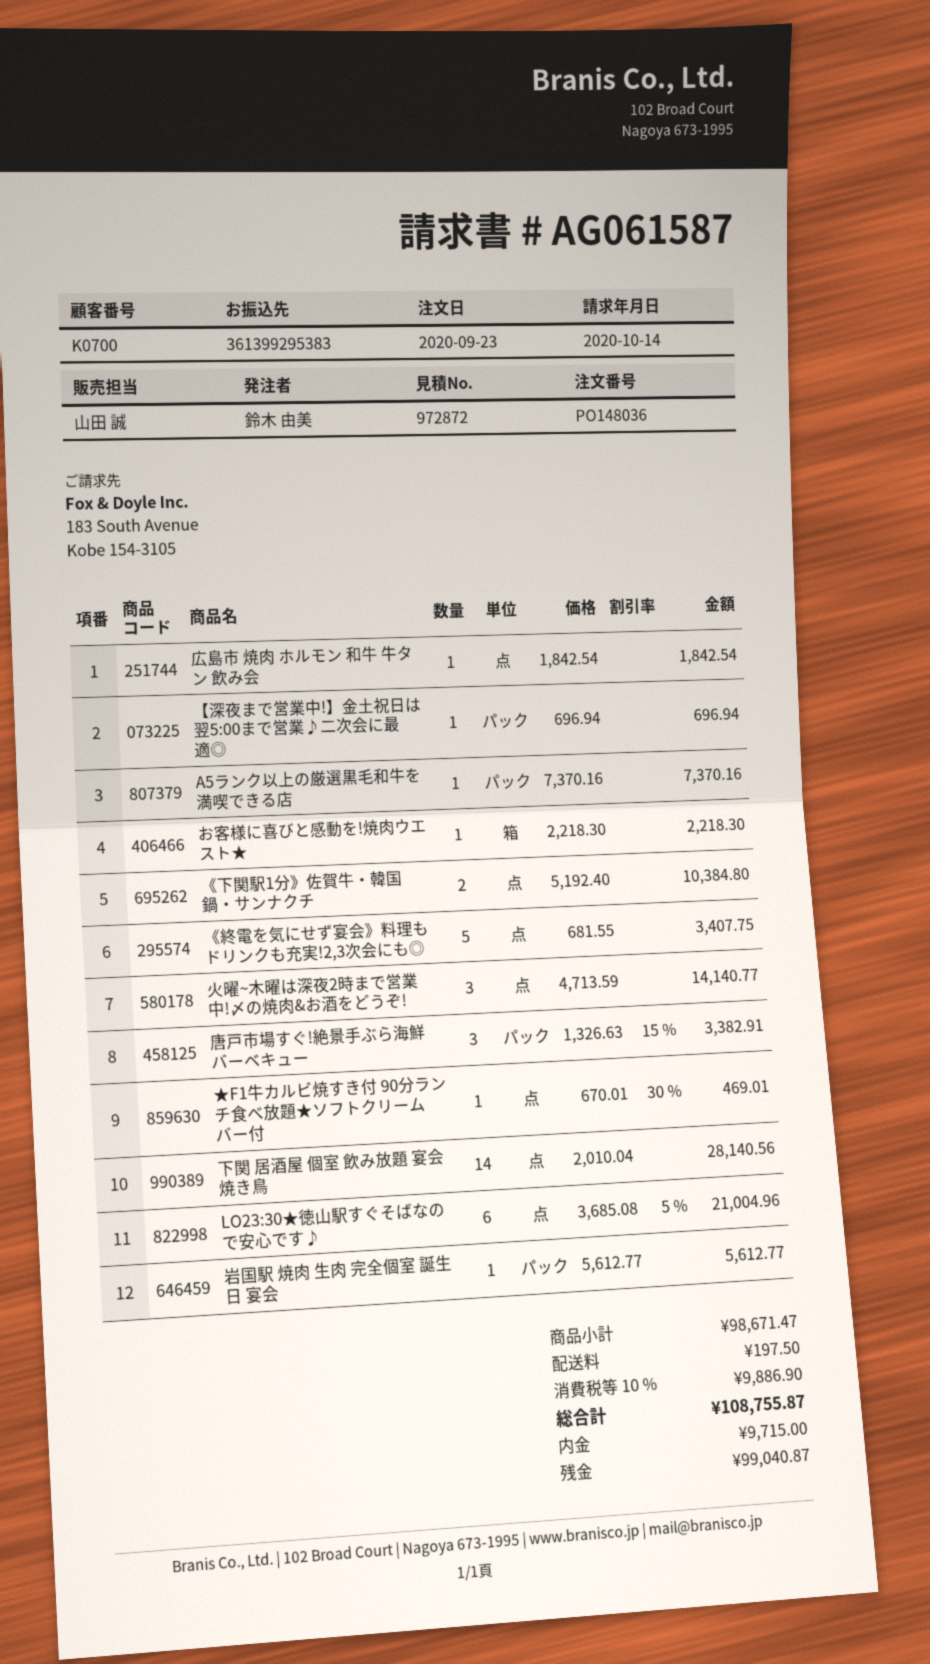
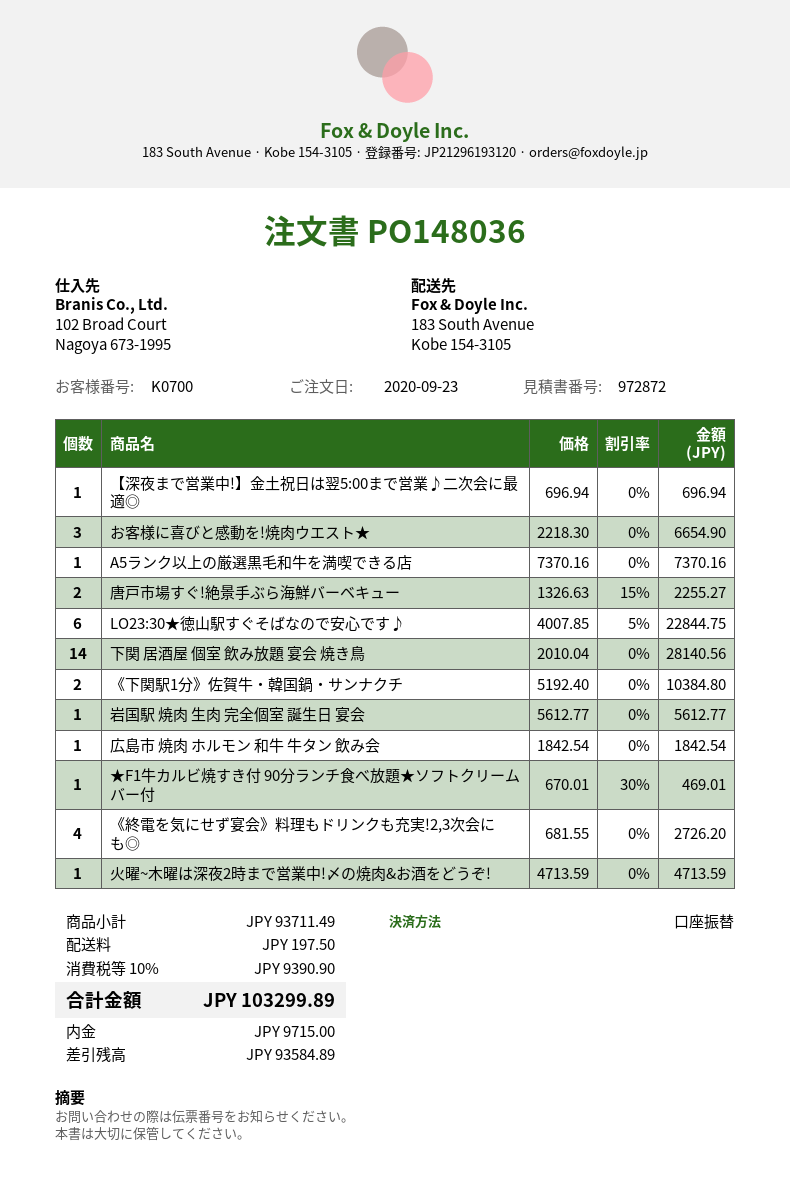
お客様に喜びと感動を!焼肉ウエスト★: 1 x 2218.30 = 2218.30 -> 3 x 2218.30 = 6654.90
《終電を気にせず宴会》料理もドリンクも充実!2,3次会にも◎: 5 x 681.55 = 3407.75 -> 4 x 681.55 = 2726.20
火曜~木曜は深夜2時まで営業中!〆の焼肉&お酒をどうぞ!: 3 x 4713.59 = 14140.77 -> 1 x 4713.59 = 4713.59
唐戸市場すぐ!絶景手ぶら海鮮バーベキュー: 3 x 1326.63 - 15% = 3382.91 -> 2 x 1326.63 - 15% = 2255.27
LO23:30★徳山駅すぐそばなので安心です♪: 6 x 3685.08 - 5% = 21004.96 -> 6 x 4007.85 - 5% = 22844.75
subtotal: 98671.47 -> 93711.49
tax: 10% = 9886.90 -> 10% = 9390.90
total: 108755.87 -> 103299.89
balance: 99040.87 -> 93584.89

